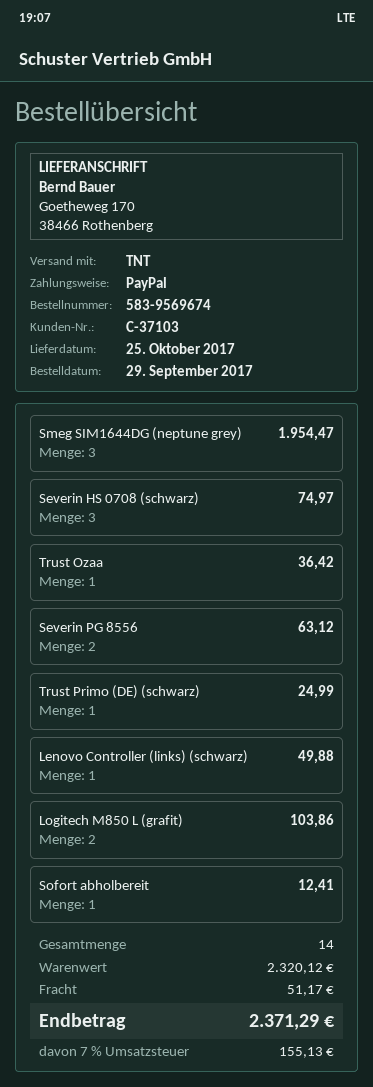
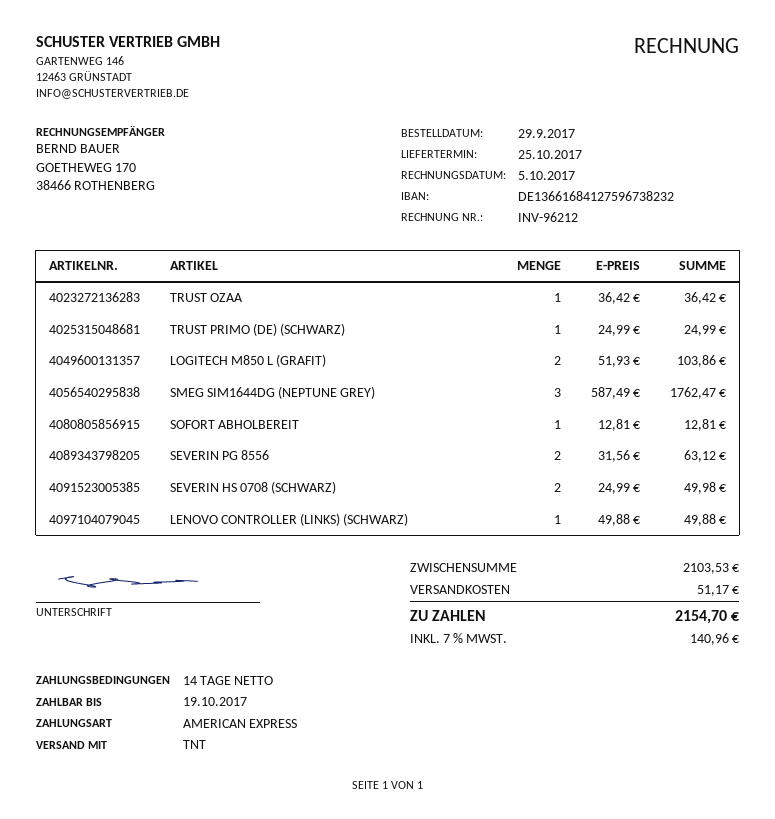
payment method: PayPal -> American Express
Smeg SIM1644DG (neptune grey): 3 for 1954.47 -> 3 for 1762.47
Severin HS 0708 (schwarz): 3 for 74.97 -> 2 for 49.98
Sofort abholbereit: 1 for 12.41 -> 1 for 12.81
subtotal: 2320.12 -> 2103.53
tax: 7% = 155.13 -> 7% = 140.96
total: 2371.29 -> 2154.70

